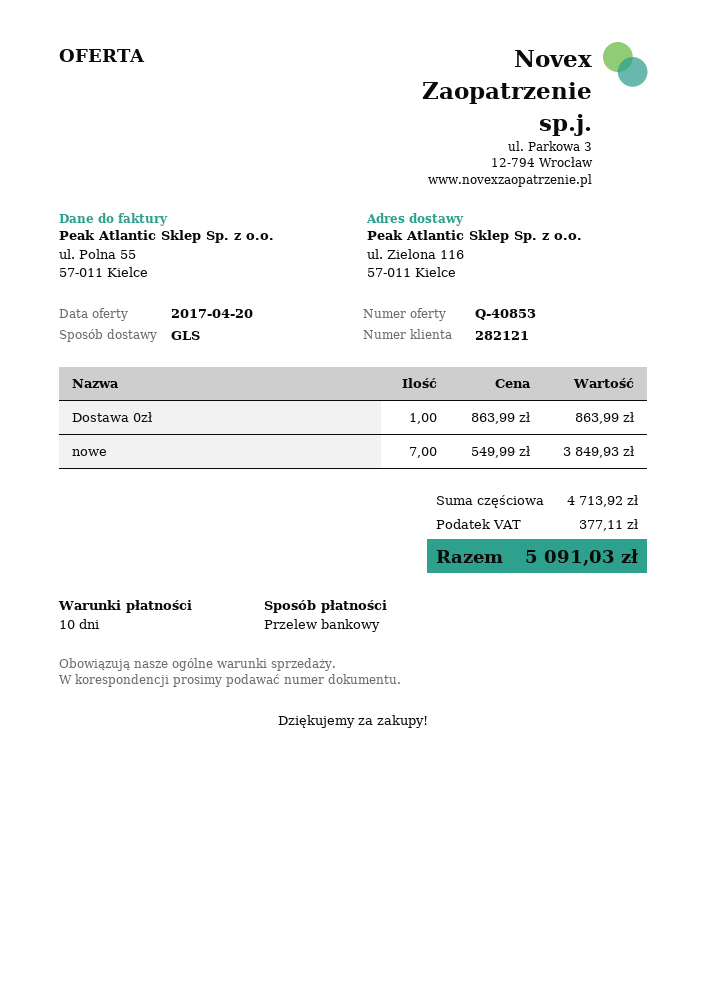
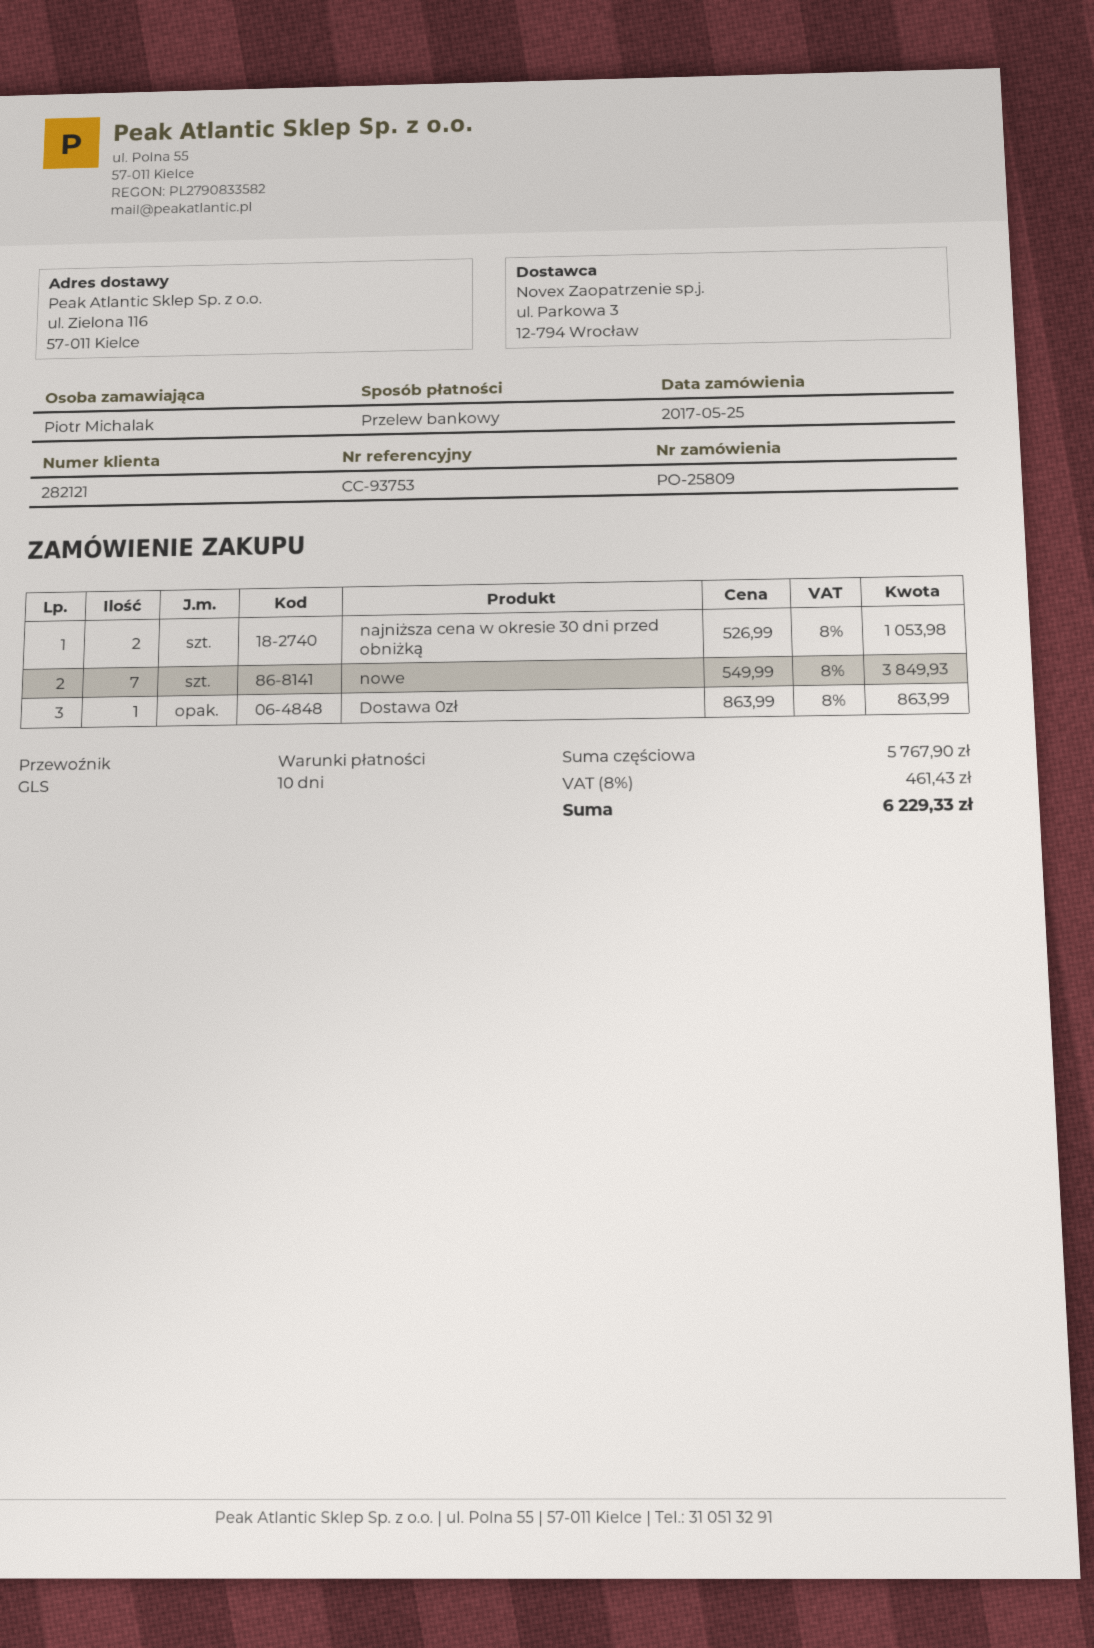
najniższa cena w okresie 30 dni przed obniżką: none -> 2 x 526.99 = 1053.98
subtotal: 4713.92 -> 5767.90
tax: 377.11 -> 461.43
total: 5091.03 -> 6229.33

